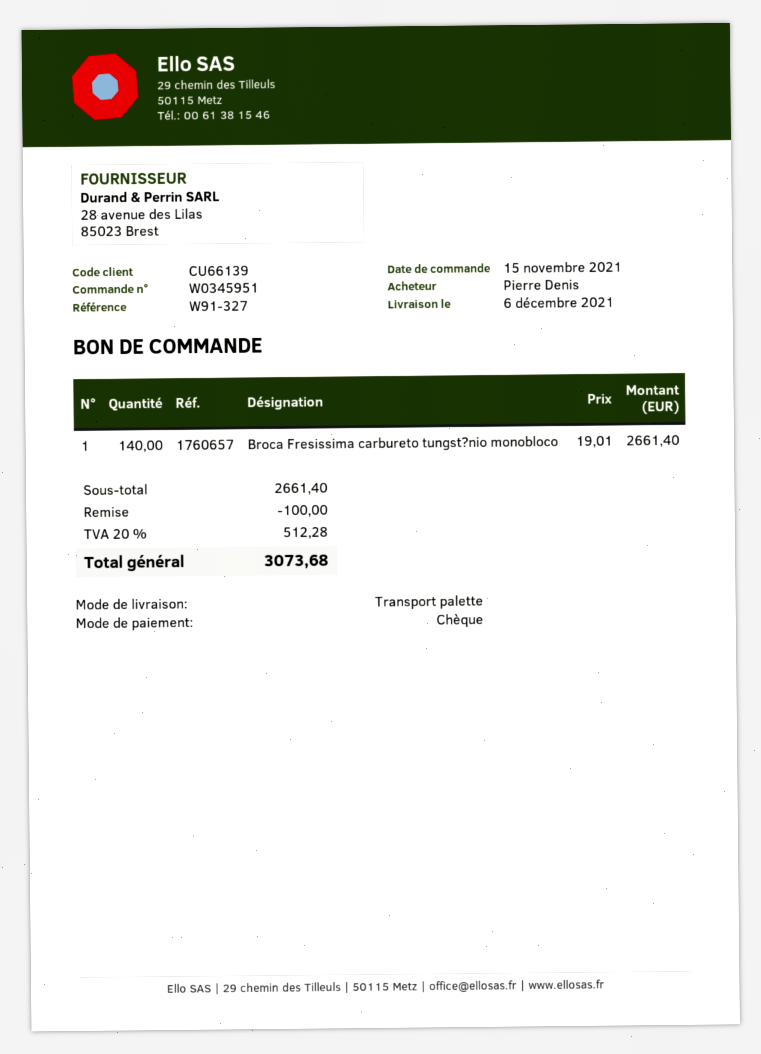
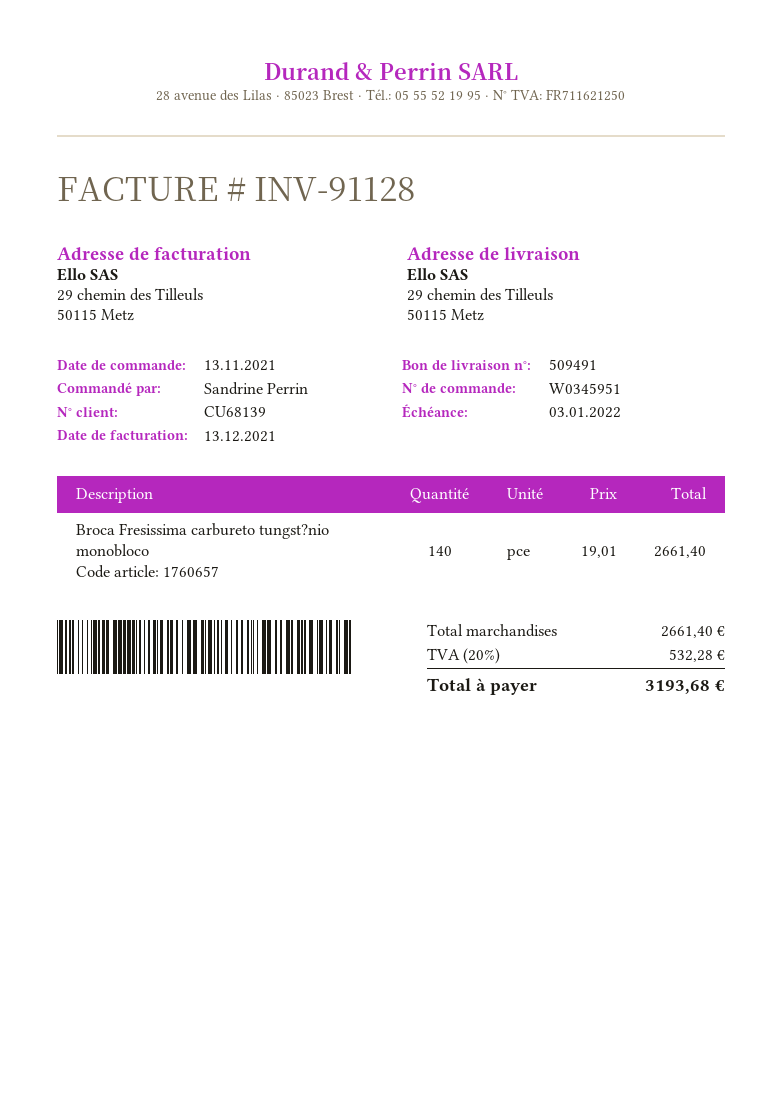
order date: 2021-11-15 -> 2021-11-13
customer number: CU66139 -> CU68139
ordered by: Pierre Denis -> Sandrine Perrin
discount: 100.00 -> none
tax: 20% = 512.28 -> 20% = 532.28
total: 3073.68 -> 3193.68

